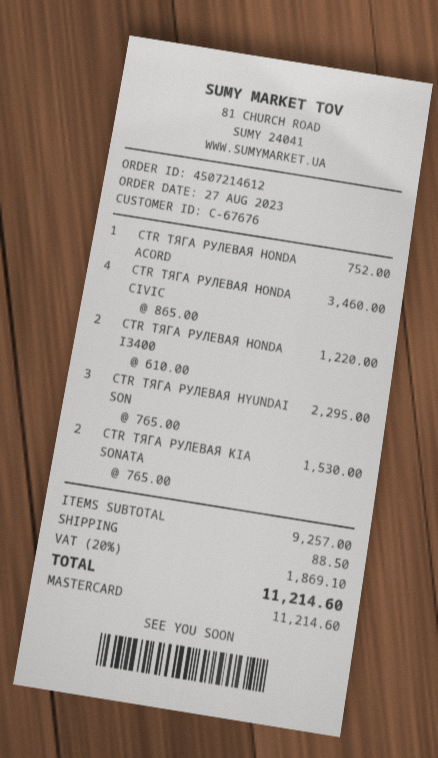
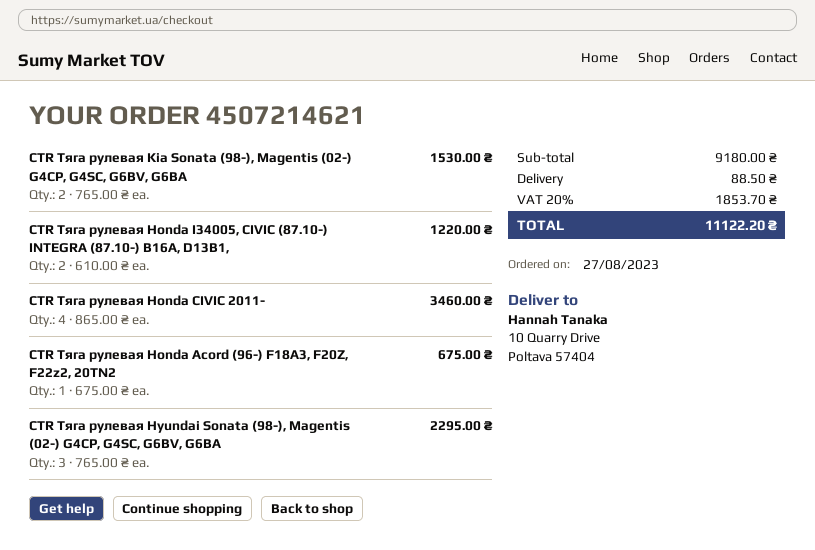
order number: 4507214612 -> 4507214621
CTR ТЯГА РУЛЕВАЯ HONDA ACORD: 1 x 752.00 = 752.00 -> 1 x 675.00 = 675.00
subtotal: 9257.00 -> 9180.00
tax: 20% = 1869.10 -> 20% = 1853.70
total: 11214.60 -> 11122.20

